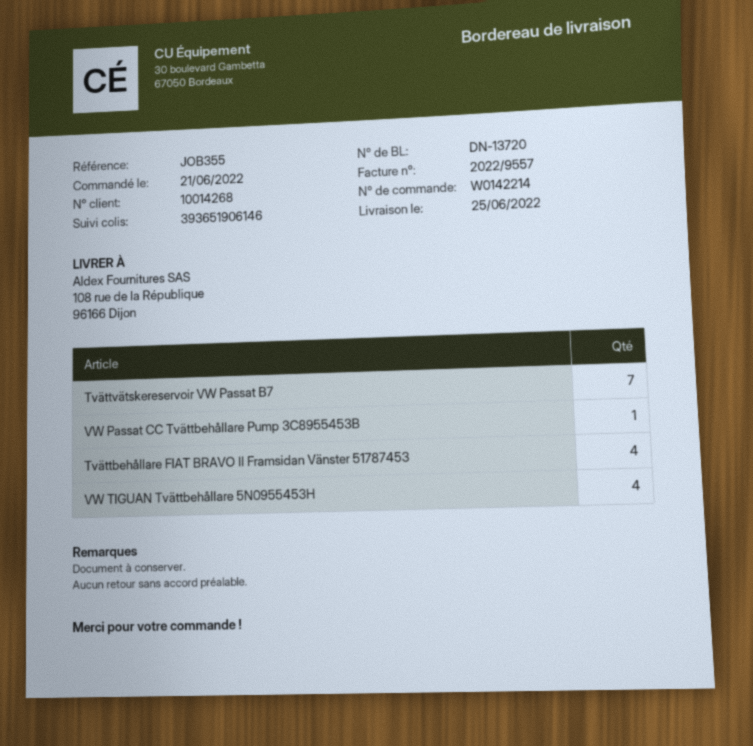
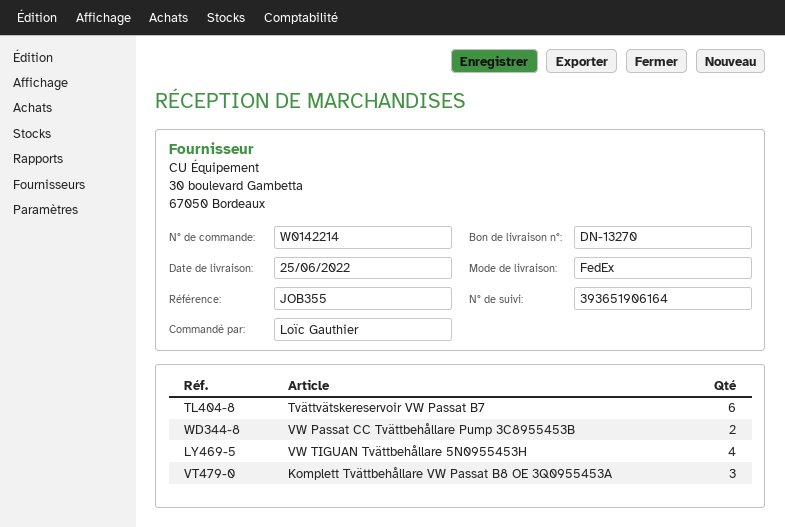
delivery note number: DN-13720 -> DN-13270
tracking number: 393651906146 -> 393651906164
Tvättvätskereservoir VW Passat B7: 7 -> 6
VW Passat CC Tvättbehållare Pump 3C8955453B: 1 -> 2
Tvättbehållare FIAT BRAVO II Framsidan Vänster 51787453: 4 -> none
Komplett Tvättbehållare VW Passat B8 OE 3Q0955453A: none -> 3

